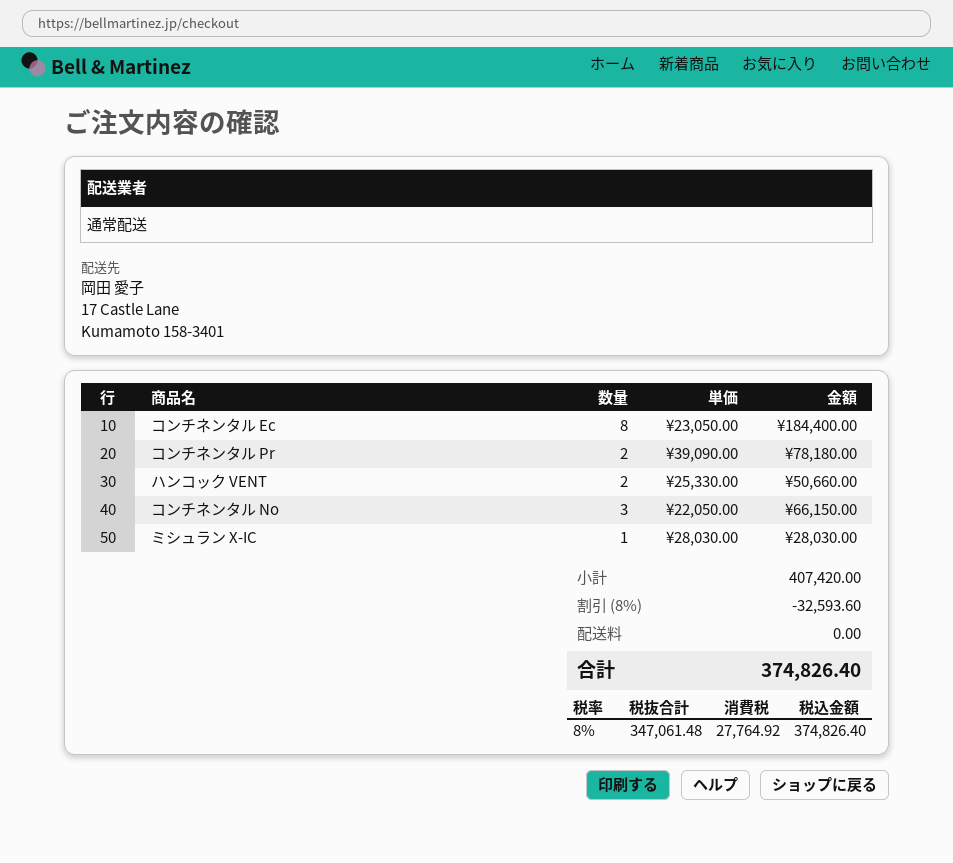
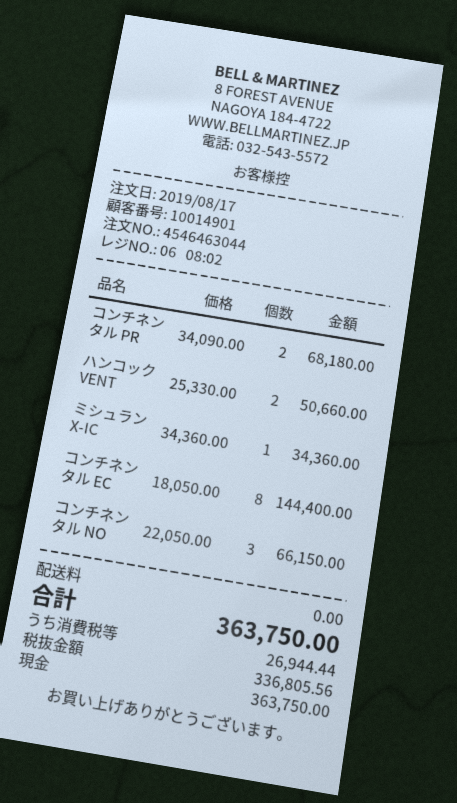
コンチネンタル Ec: 8 x 23050.00 = 184400.00 -> 8 x 18050.00 = 144400.00
コンチネンタル Pr: 2 x 39090.00 = 78180.00 -> 2 x 34090.00 = 68180.00
ミシュラン X-IC: 1 x 28030.00 = 28030.00 -> 1 x 34360.00 = 34360.00
discount: 8% = 32593.60 -> none
net: 347061.48 -> 336805.56
tax: 27764.92 -> 26944.44
total: 374826.40 -> 363750.00

